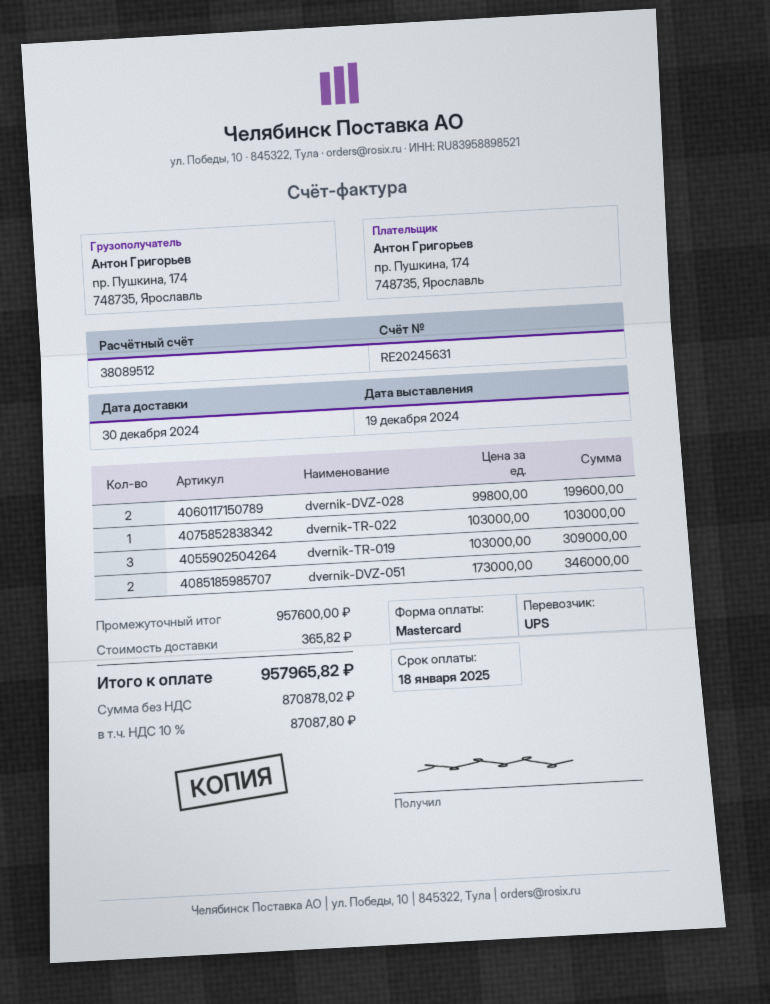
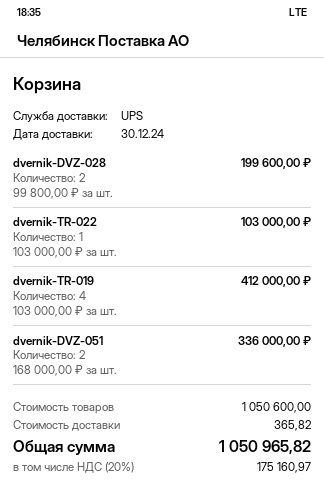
dvernik-TR-019: 3 x 103000.00 = 309000.00 -> 4 x 103000.00 = 412000.00
dvernik-DVZ-051: 2 x 173000.00 = 346000.00 -> 2 x 168000.00 = 336000.00
subtotal: 957600.00 -> 1050600.00
tax: 10% = 87087.80 -> 20% = 175160.97
total: 957965.82 -> 1050965.82

